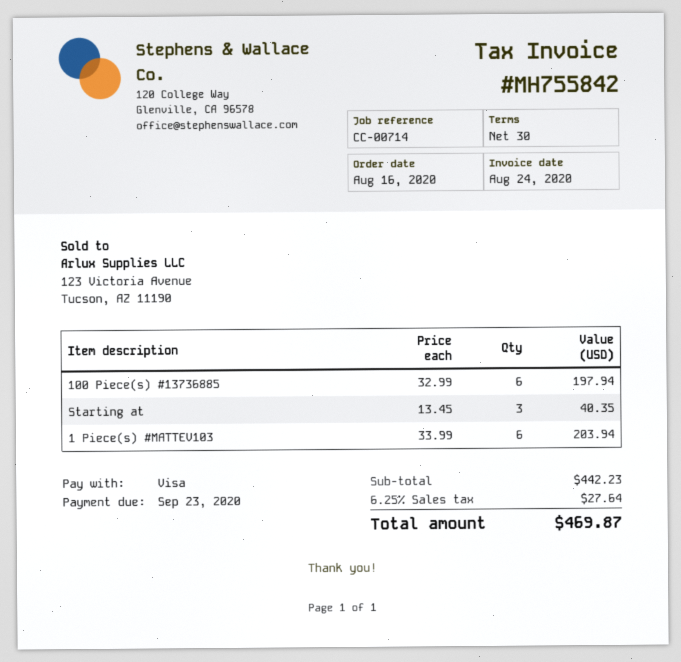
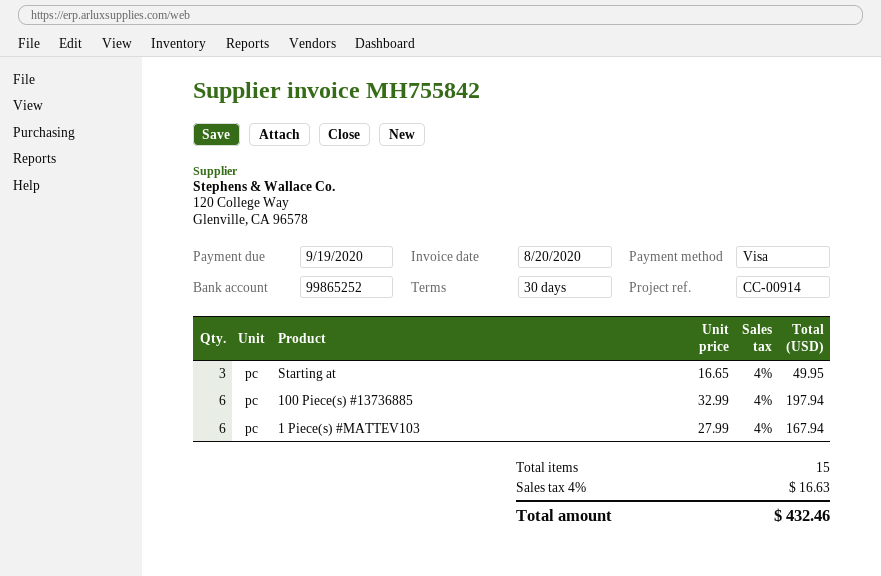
invoice date: 2020-08-24 -> 2020-08-20
due date: 2020-09-23 -> 2020-09-19
reference: CC-00714 -> CC-00914
Starting at: 3 x 13.45 = 40.35 -> 3 x 16.65 = 49.95
1 Piece(s) #MATTEV103: 6 x 33.99 = 203.94 -> 6 x 27.99 = 167.94
tax: 6.25% = 27.64 -> 4% = 16.63
total: 469.87 -> 432.46

